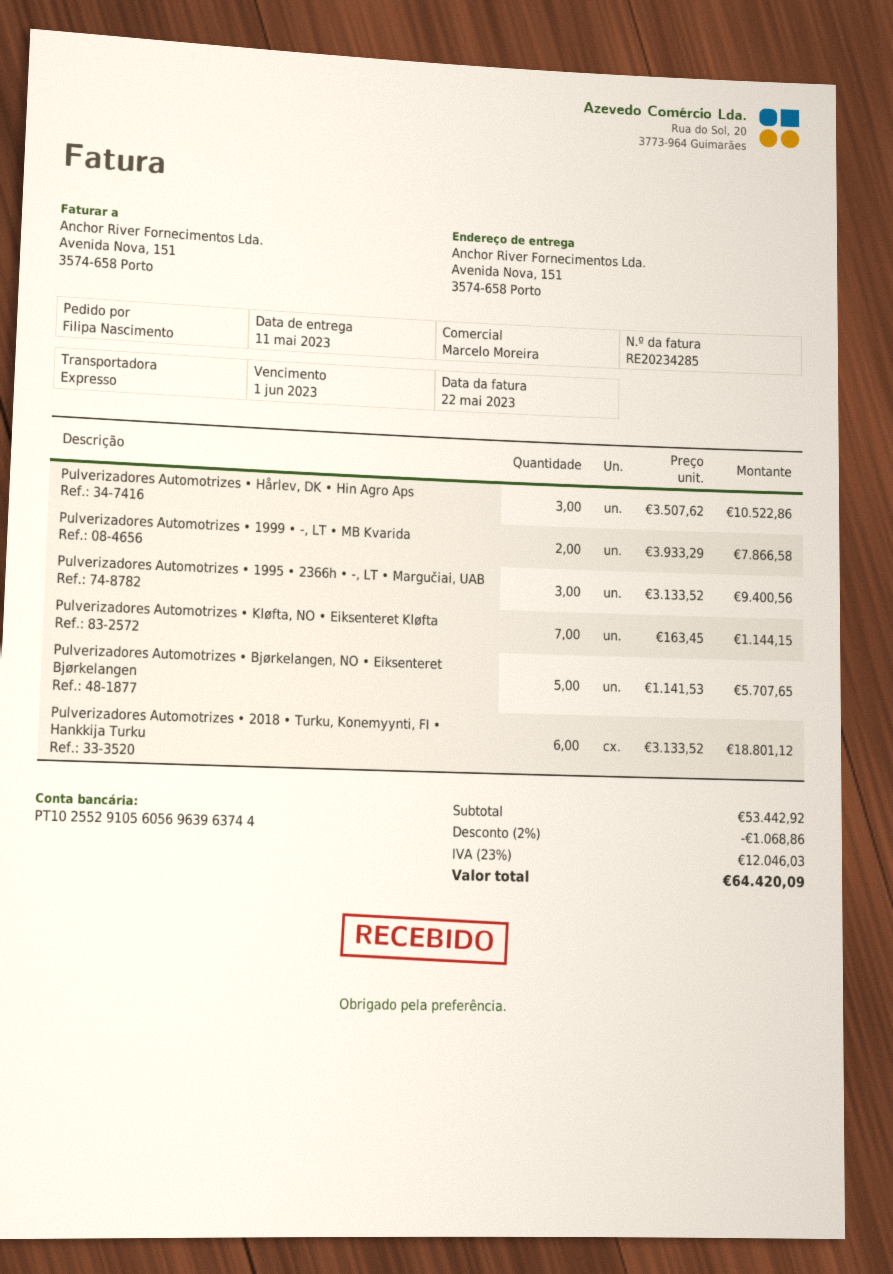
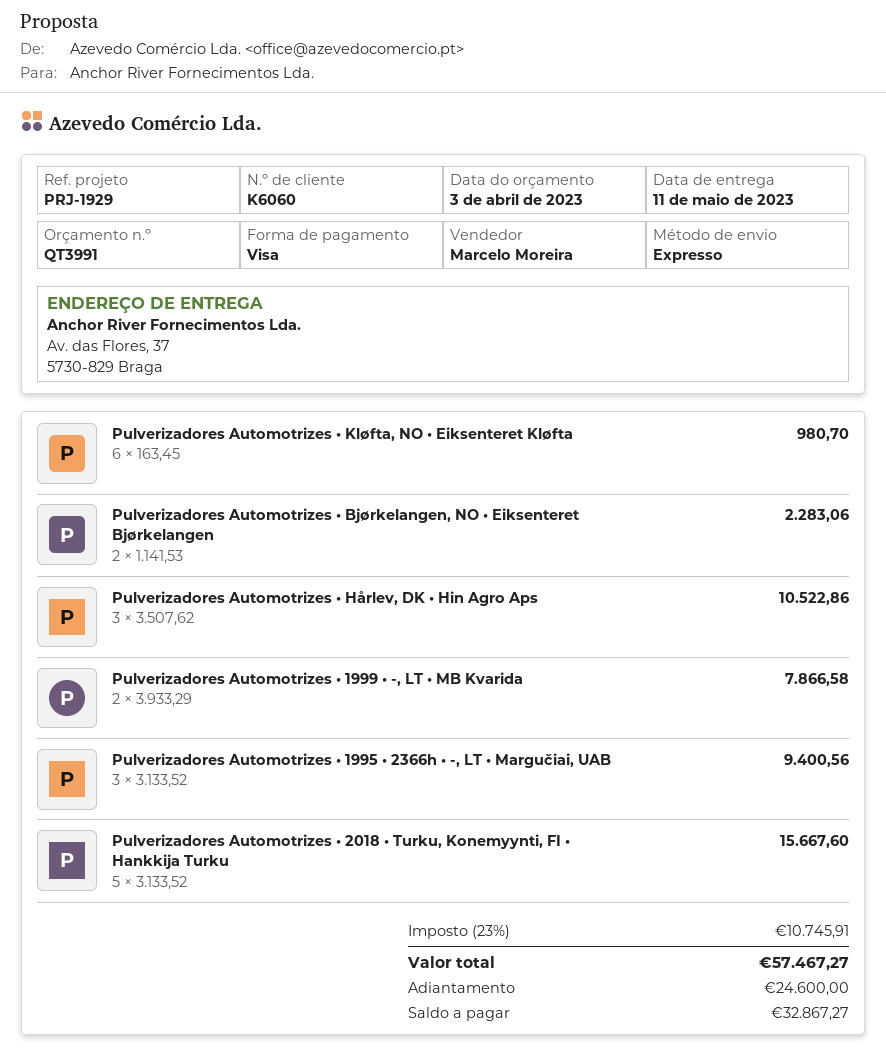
ship to: Avenida Nova, 151, 3574-658 Porto -> Av. das Flores, 37, 5730-829 Braga
Pulverizadores Automotrizes • Kløfta, NO • Eiksenteret Kløfta: 7 x 163.45 = 1144.15 -> 6 x 163.45 = 980.70
Pulverizadores Automotrizes • Bjørkelangen, NO • Eiksenteret Bjørkelangen: 5 x 1141.53 = 5707.65 -> 2 x 1141.53 = 2283.06
Pulverizadores Automotrizes • 2018 • Turku, Konemyynti, FI • Hankkija Turku: 6 x 3133.52 = 18801.12 -> 5 x 3133.52 = 15667.60
discount: 2% = 1068.86 -> none
tax: 23% = 12046.03 -> 23% = 10745.91
total: 64420.09 -> 57467.27

